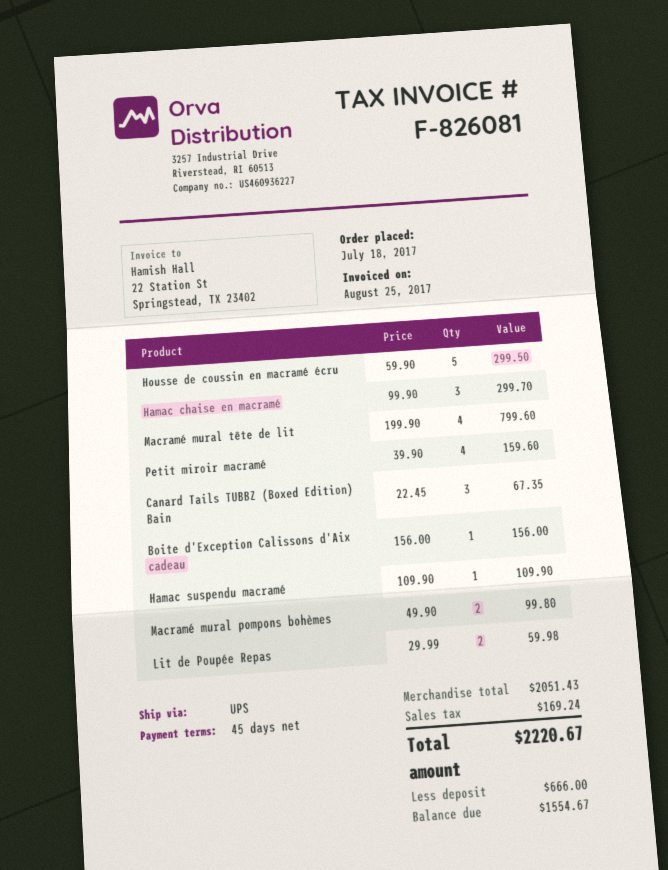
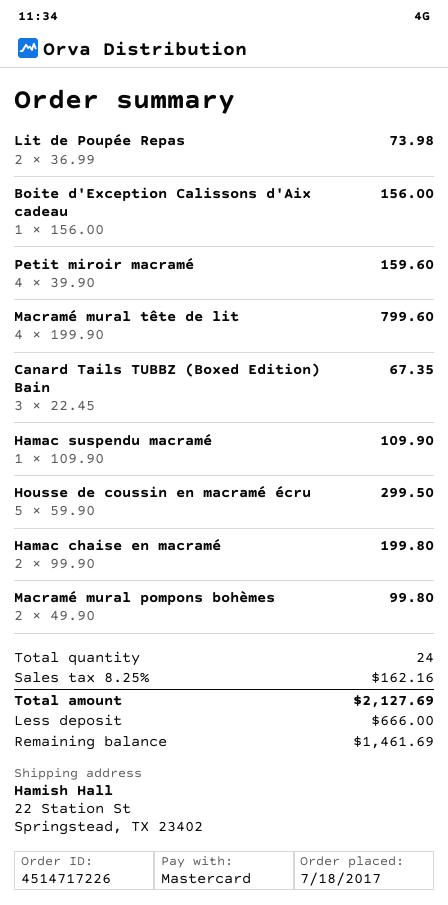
Hamac chaise en macramé: 3 x 99.90 = 299.70 -> 2 x 99.90 = 199.80
Lit de Poupée Repas: 2 x 29.99 = 59.98 -> 2 x 36.99 = 73.98
tax: 169.24 -> 162.16
total: 2220.67 -> 2127.69
balance: 1554.67 -> 1461.69

